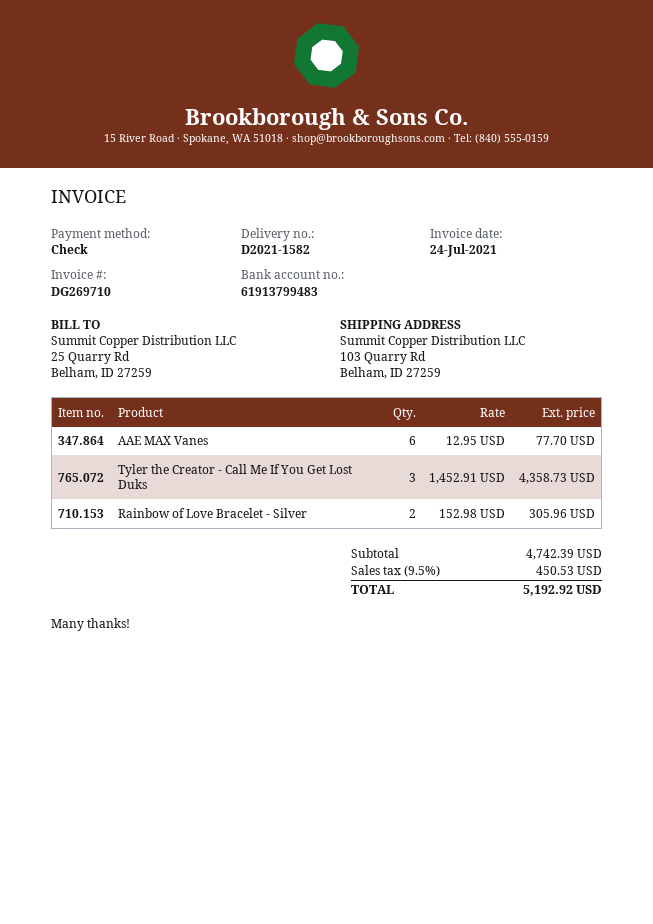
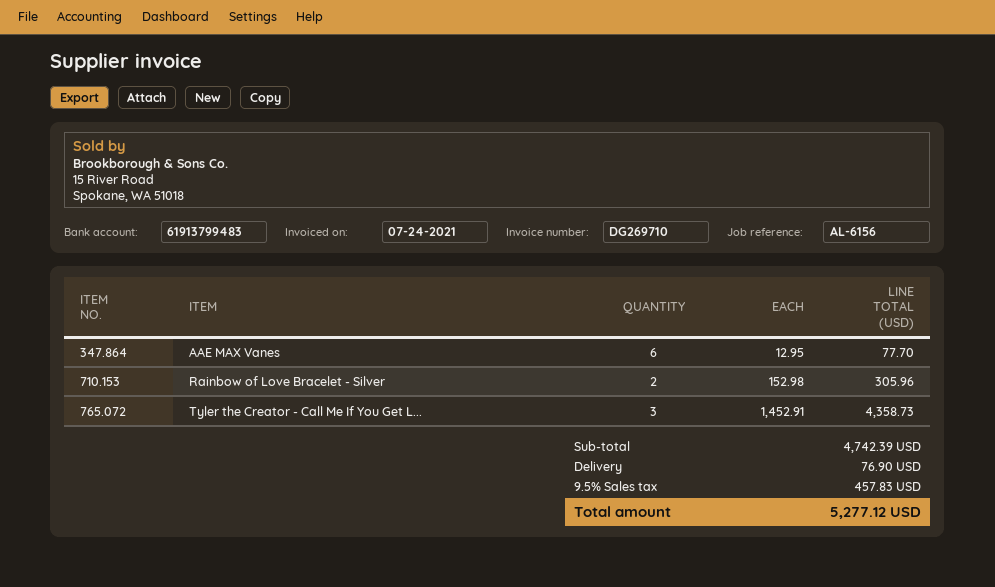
shipping: none -> 76.90
tax: 9.5% = 450.53 -> 9.5% = 457.83
total: 5192.92 -> 5277.12

